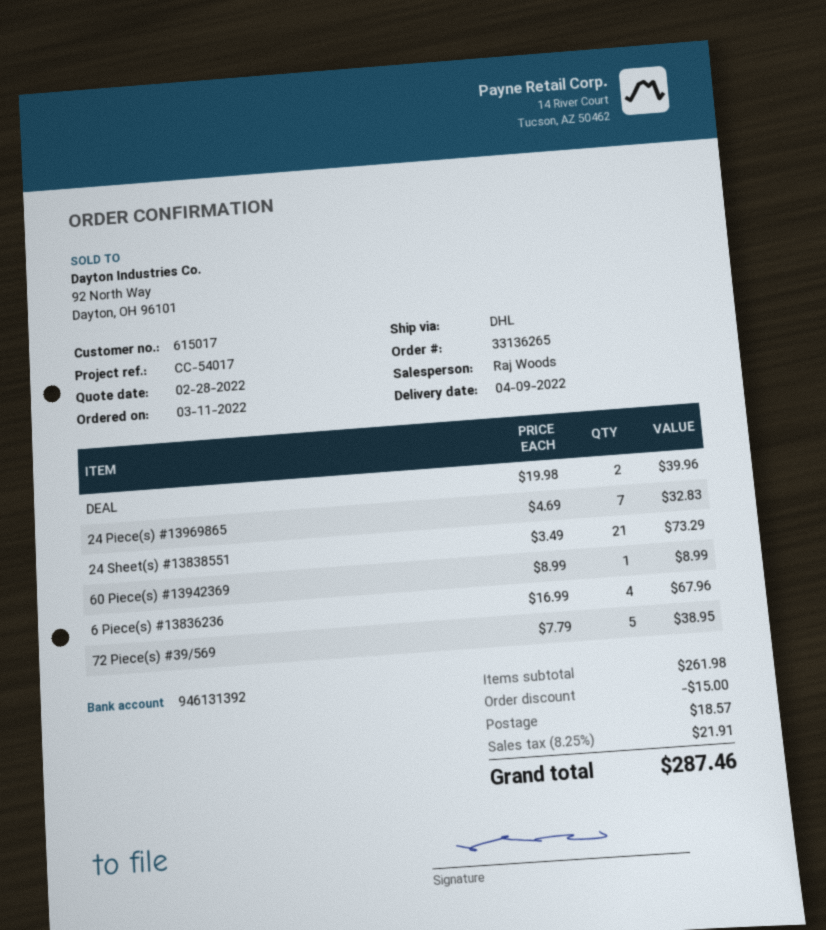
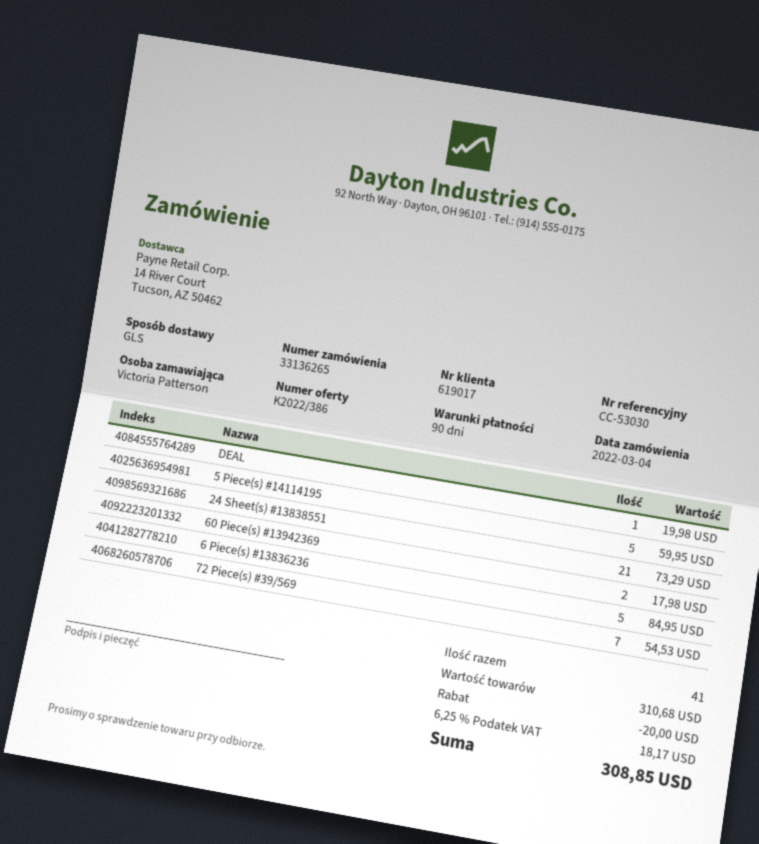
order date: 2022-03-11 -> 2022-03-04
customer number: 615017 -> 619017
reference: CC-54017 -> CC-53030
shipping method: DHL -> GLS
DEAL: 2 for 39.96 -> 1 for 19.98
24 Piece(s) #13969865: 7 for 32.83 -> none
60 Piece(s) #13942369: 1 for 8.99 -> 2 for 17.98
6 Piece(s) #13836236: 4 for 67.96 -> 5 for 84.95
72 Piece(s) #39/569: 5 for 38.95 -> 7 for 54.53
5 Piece(s) #14114195: none -> 5 for 59.95
subtotal: 261.98 -> 310.68
discount: 15.00 -> 20.00
shipping: 18.57 -> none
tax: 8.25% = 21.91 -> 6.25% = 18.17
total: 287.46 -> 308.85

